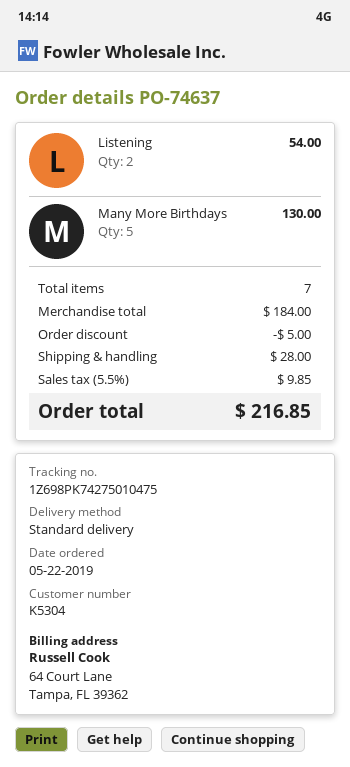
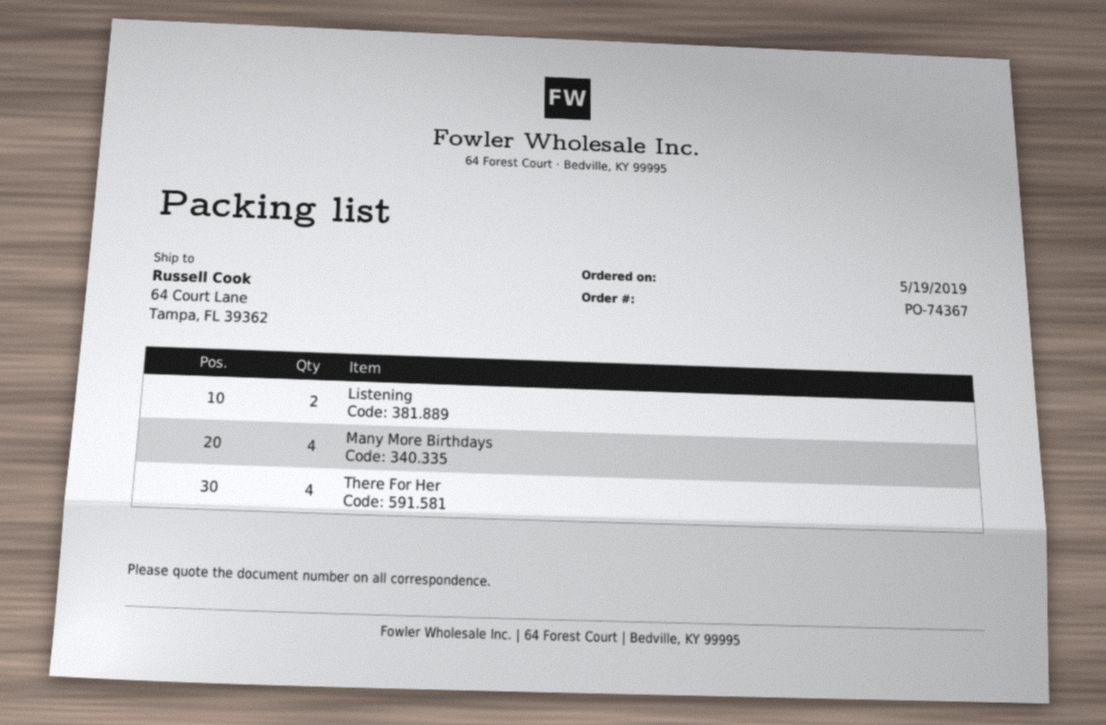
order number: PO-74637 -> PO-74367
order date: 2019-05-22 -> 2019-05-19
Many More Birthdays: 5 -> 4
There For Her: none -> 4

